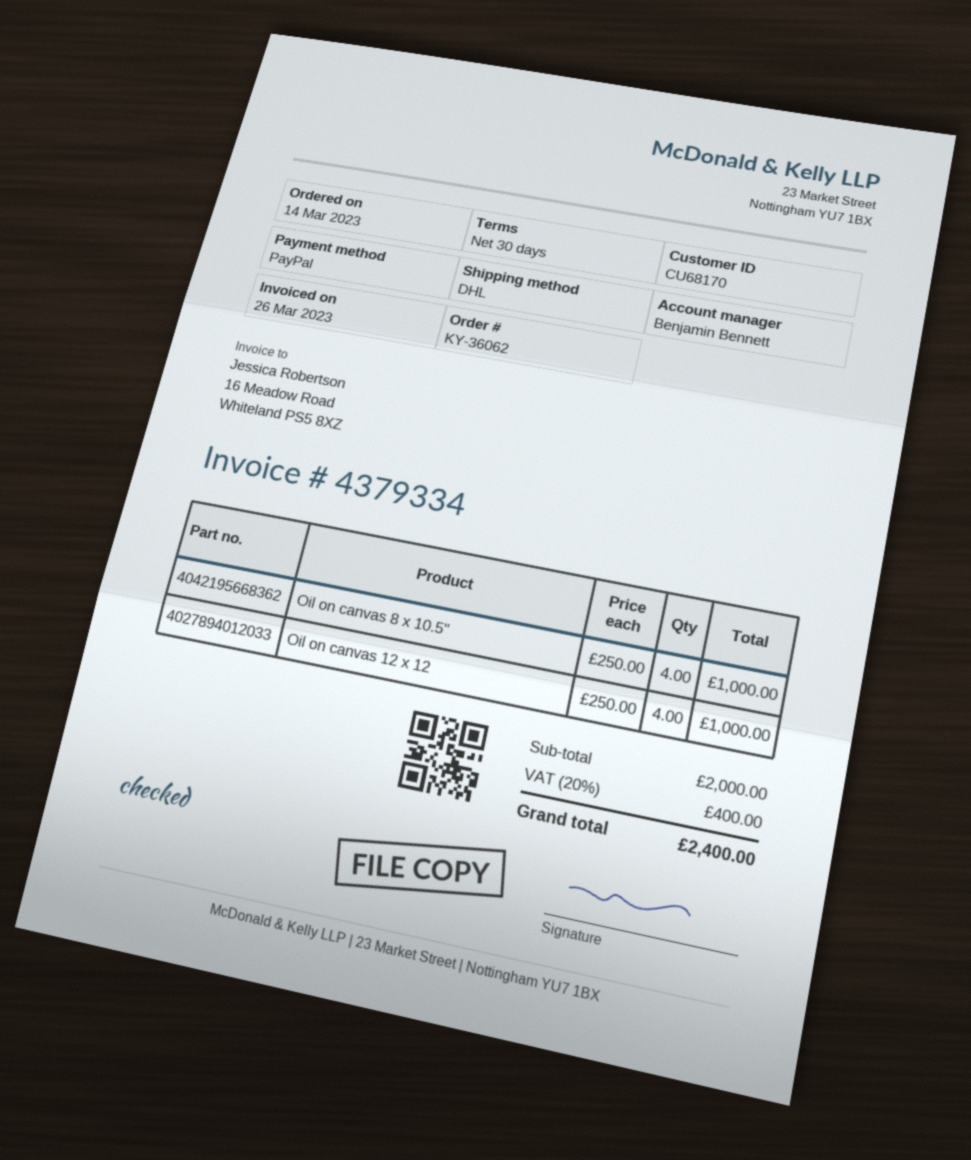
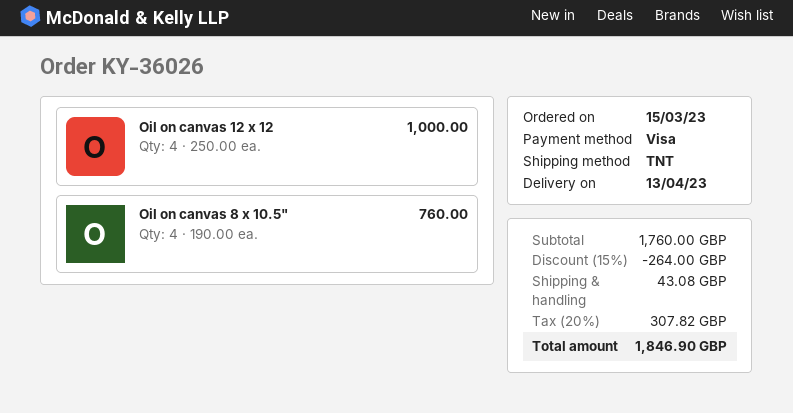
order number: KY-36062 -> KY-36026
order date: 2023-03-14 -> 2023-03-15
payment method: PayPal -> Visa
shipping method: DHL -> TNT
Oil on canvas 8 x 10.5": 4 x 250.00 = 1000.00 -> 4 x 190.00 = 760.00
subtotal: 2000.00 -> 1760.00
discount: none -> 15% = 264.00
shipping: none -> 43.08
tax: 20% = 400.00 -> 20% = 307.82
total: 2400.00 -> 1846.90

